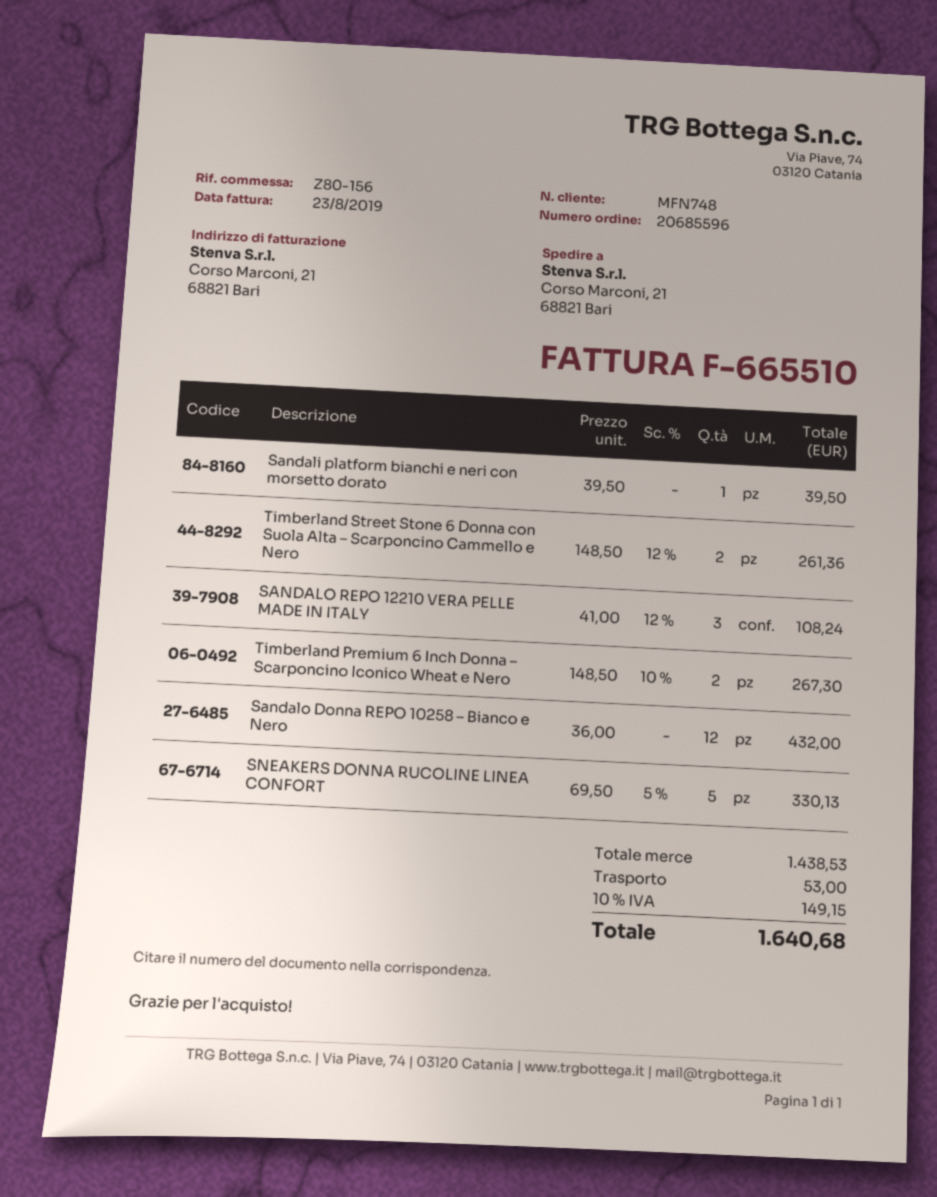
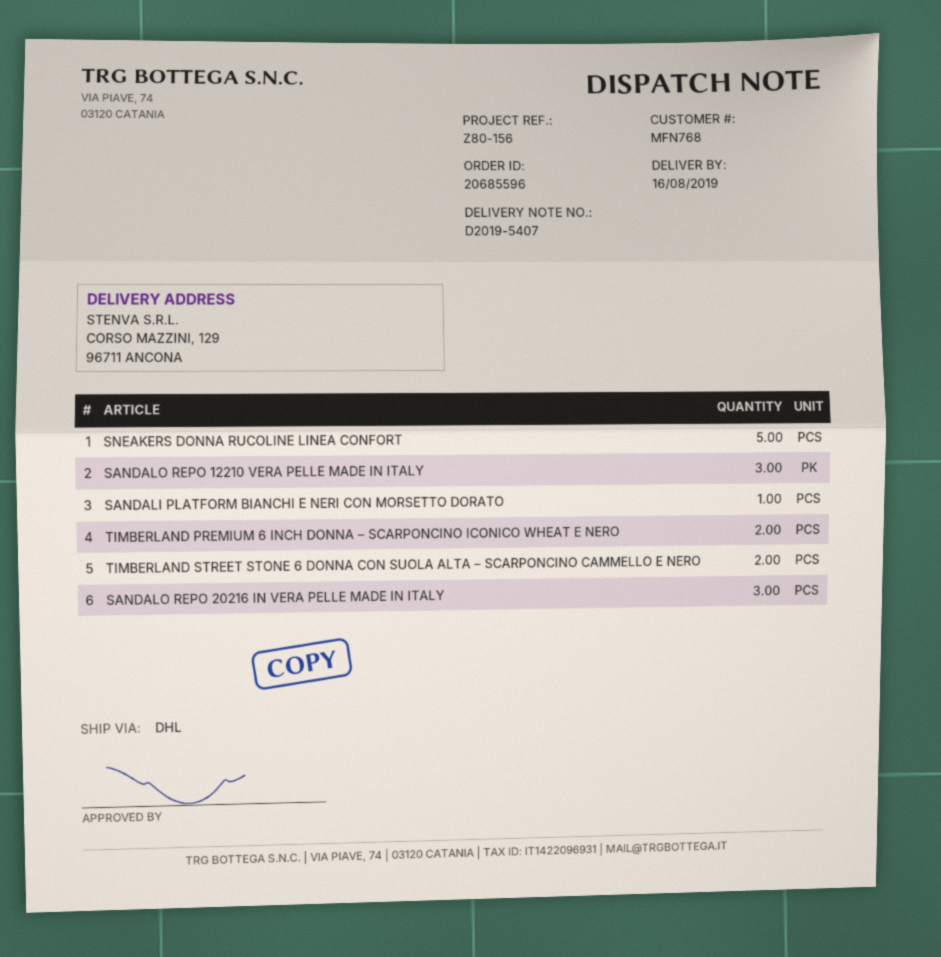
customer number: MFN748 -> MFN768
ship to: Corso Marconi, 21, 68821 Bari -> CORSO MAZZINI, 129, 96711 ANCONA
Sandalo Donna REPO 10258 – Bianco e Nero: 12 -> none
SANDALO REPO 20216 IN VERA PELLE MADE IN ITALY: none -> 3

